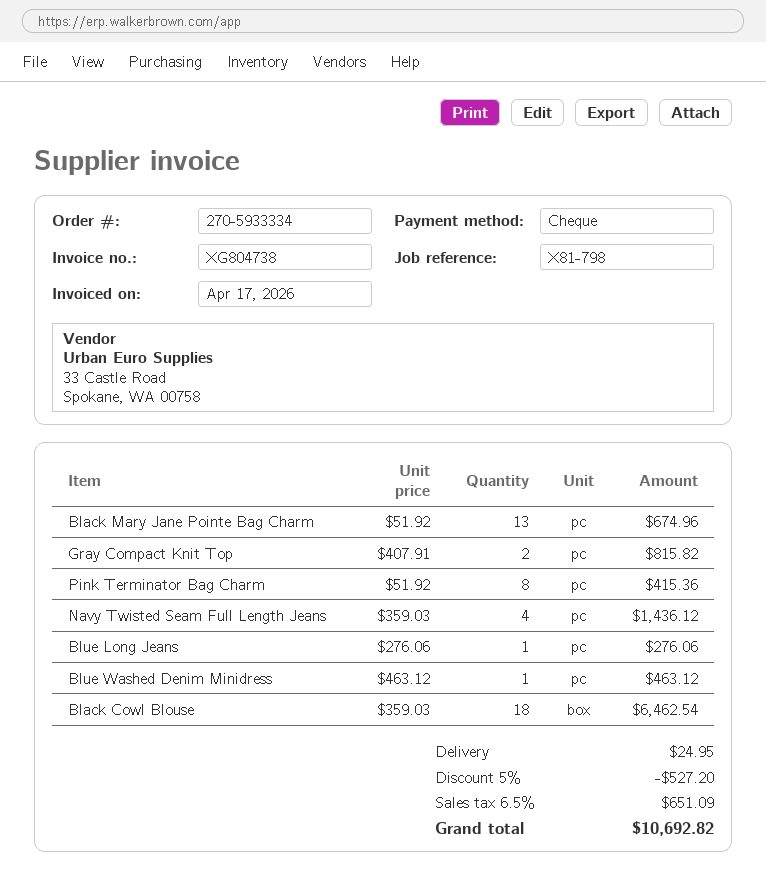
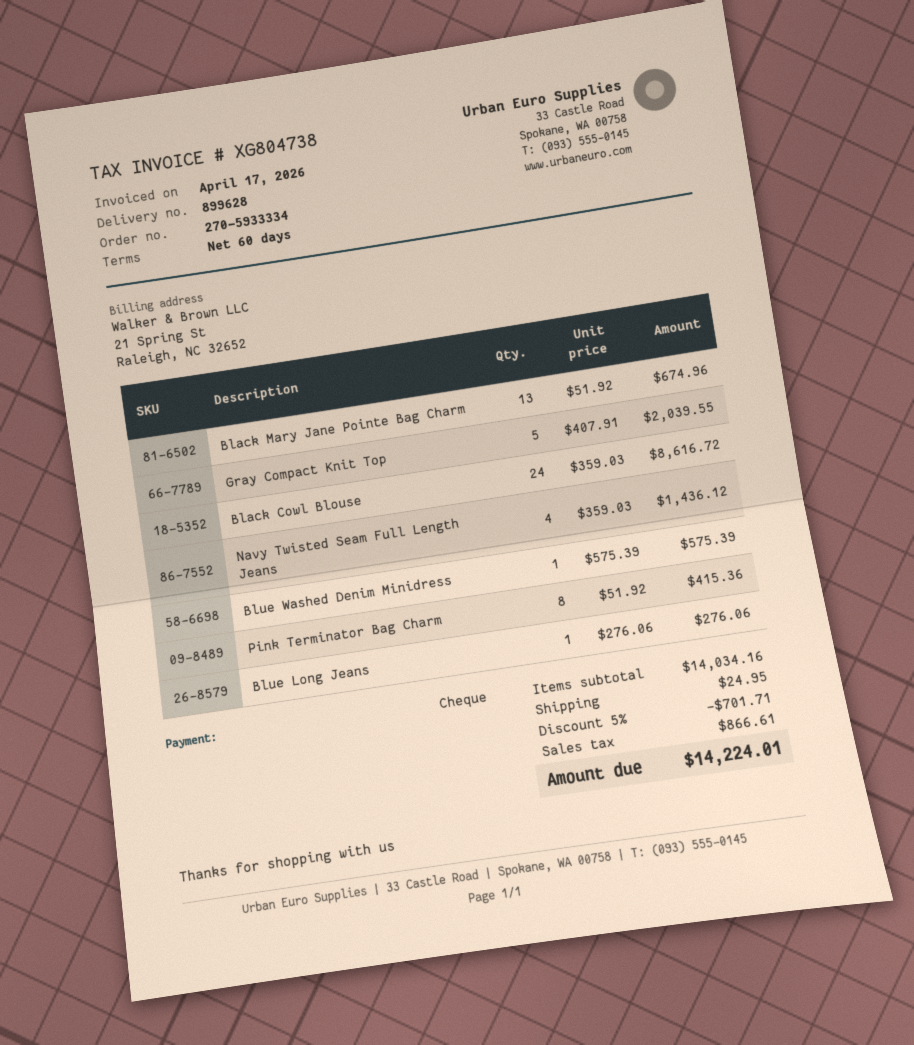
Gray Compact Knit Top: 2 x 407.91 = 815.82 -> 5 x 407.91 = 2039.55
Blue Washed Denim Minidress: 1 x 463.12 = 463.12 -> 1 x 575.39 = 575.39
Black Cowl Blouse: 18 x 359.03 = 6462.54 -> 24 x 359.03 = 8616.72
discount: 5% = 527.20 -> 5% = 701.71
tax: 651.09 -> 866.61
total: 10692.82 -> 14224.01

